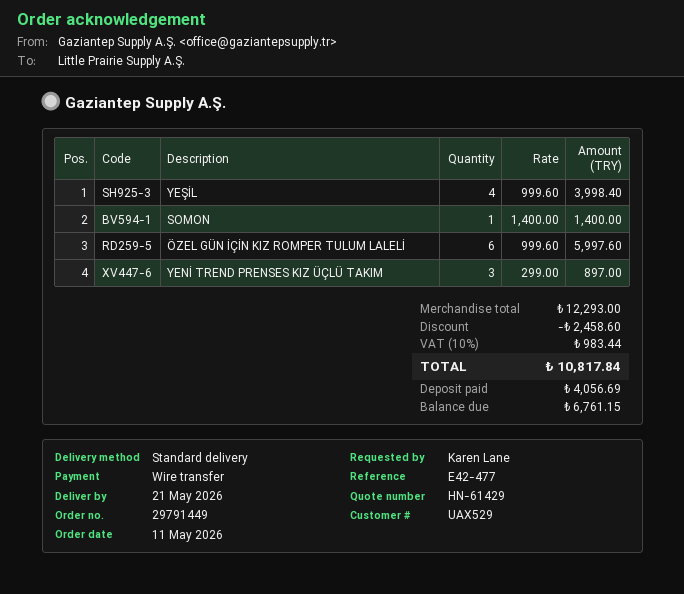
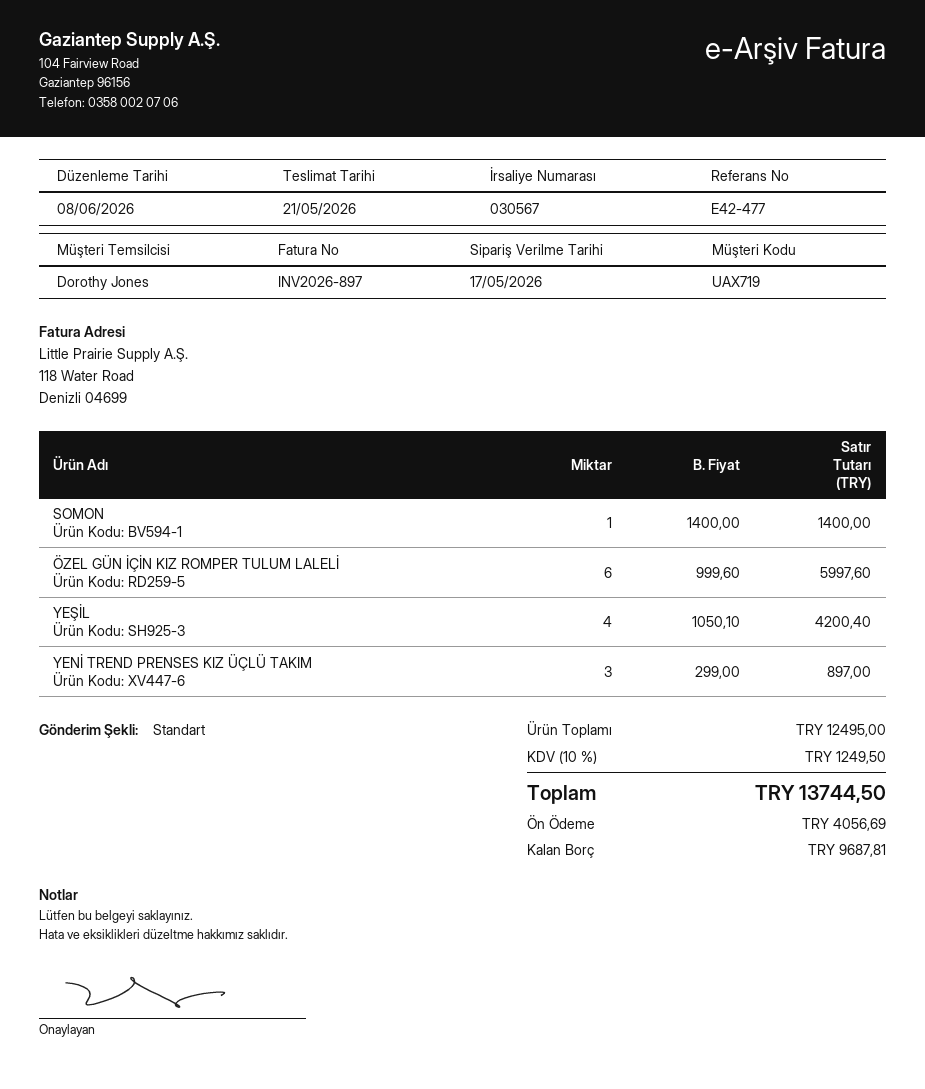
order date: 2026-05-11 -> 2026-05-17
customer number: UAX529 -> UAX719
YEŞİL: 4 x 999.60 = 3998.40 -> 4 x 1050.10 = 4200.40
subtotal: 12293.00 -> 12495.00
discount: 2458.60 -> none
tax: 10% = 983.44 -> 10% = 1249.50
total: 10817.84 -> 13744.50
balance: 6761.15 -> 9687.81

